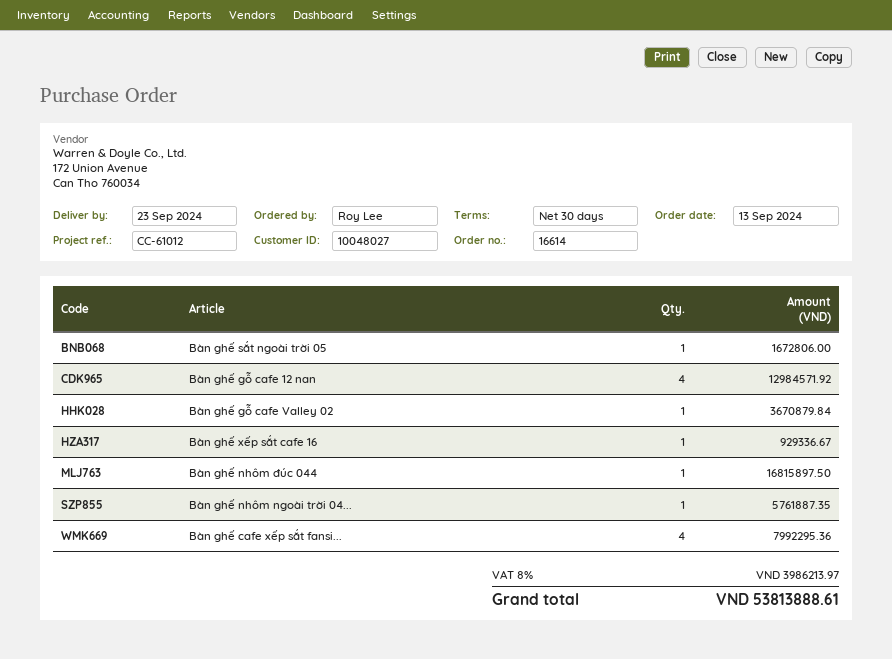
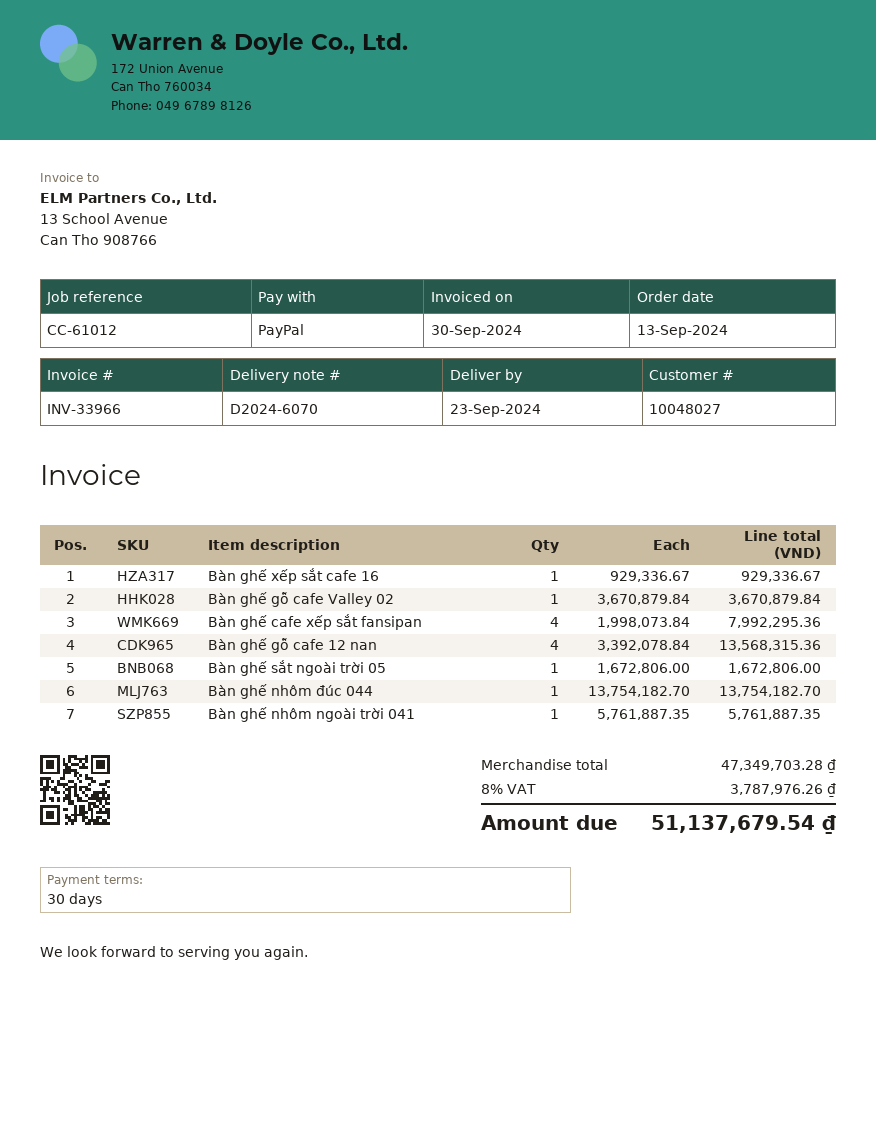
Bàn ghế gỗ cafe 12 nan: 4 for 12984571.92 -> 4 for 13568315.36
Bàn ghế nhôm đúc 044: 1 for 16815897.50 -> 1 for 13754182.70
tax: 8% = 3986213.97 -> 8% = 3787976.26
total: 53813888.61 -> 51137679.54

